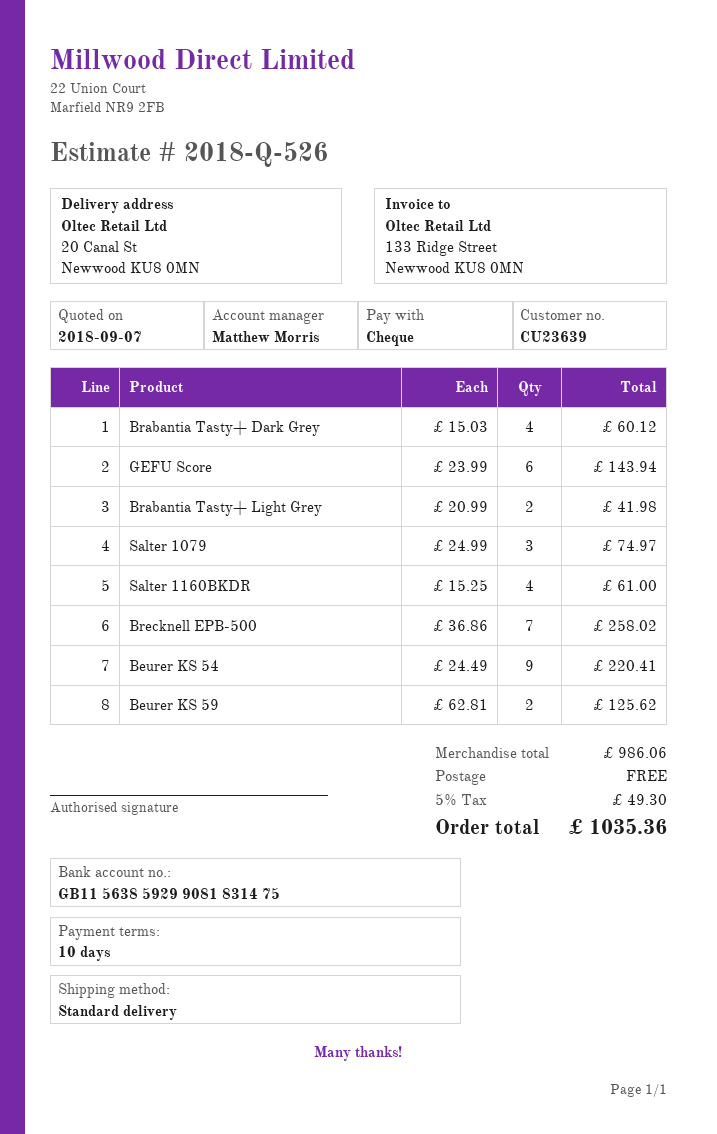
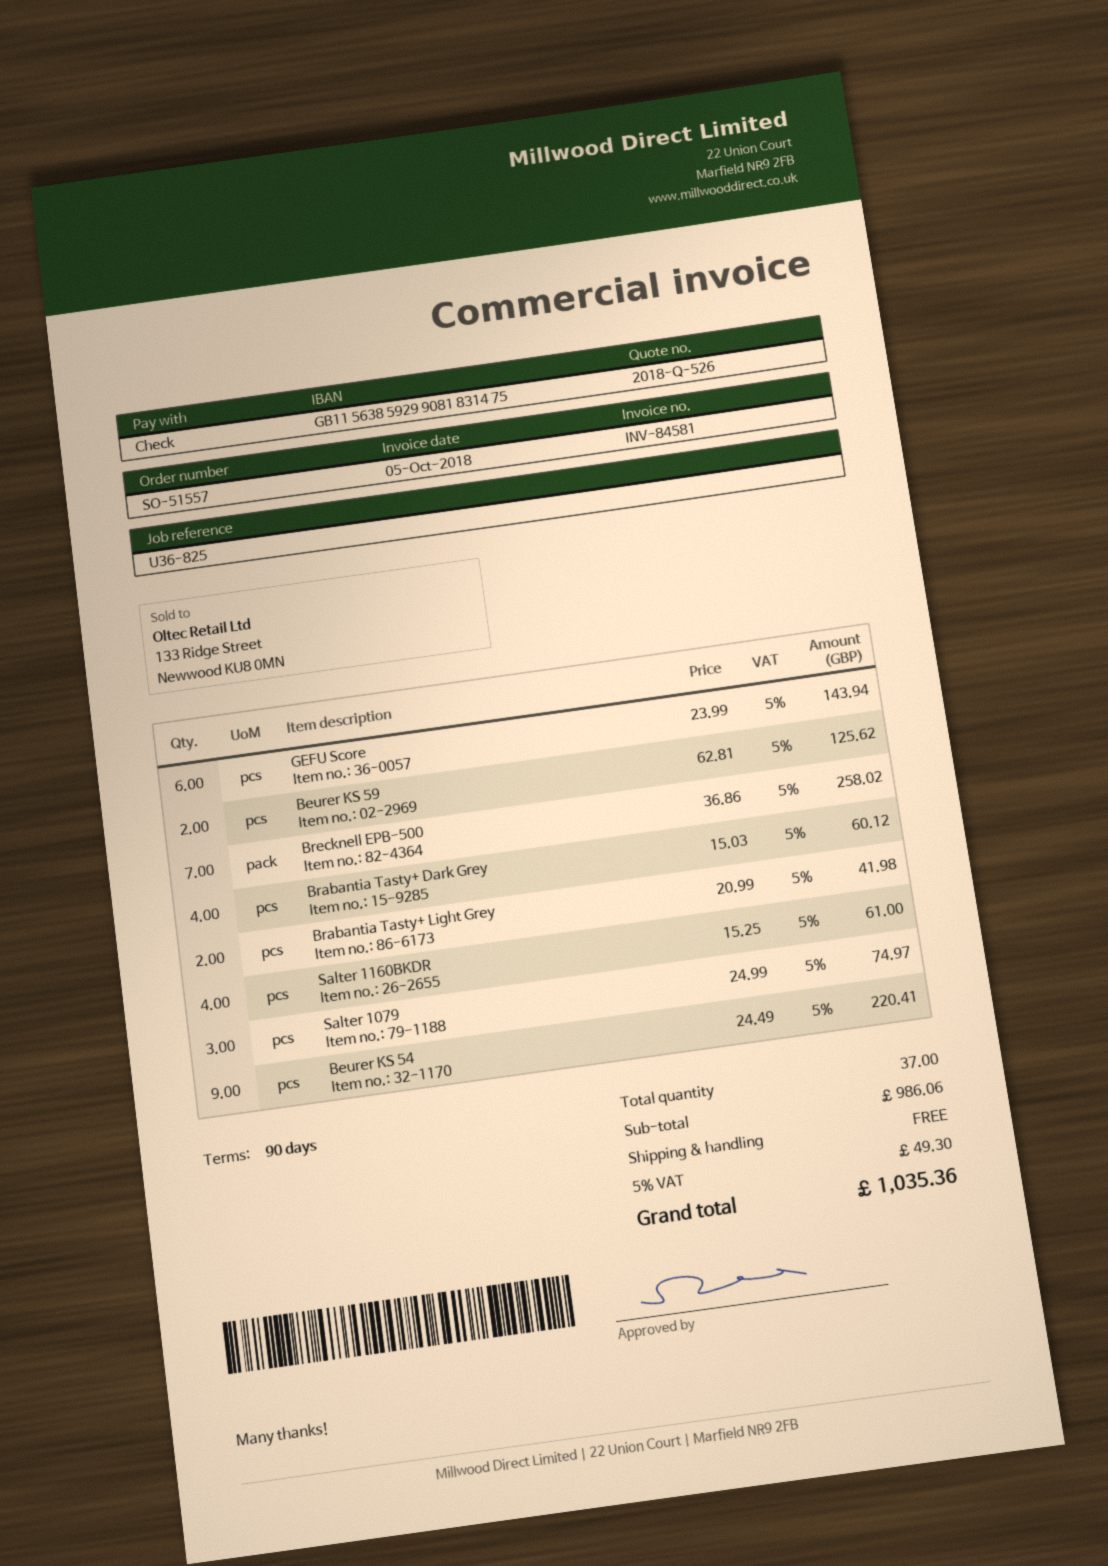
payment terms: 10 days -> 90 days

